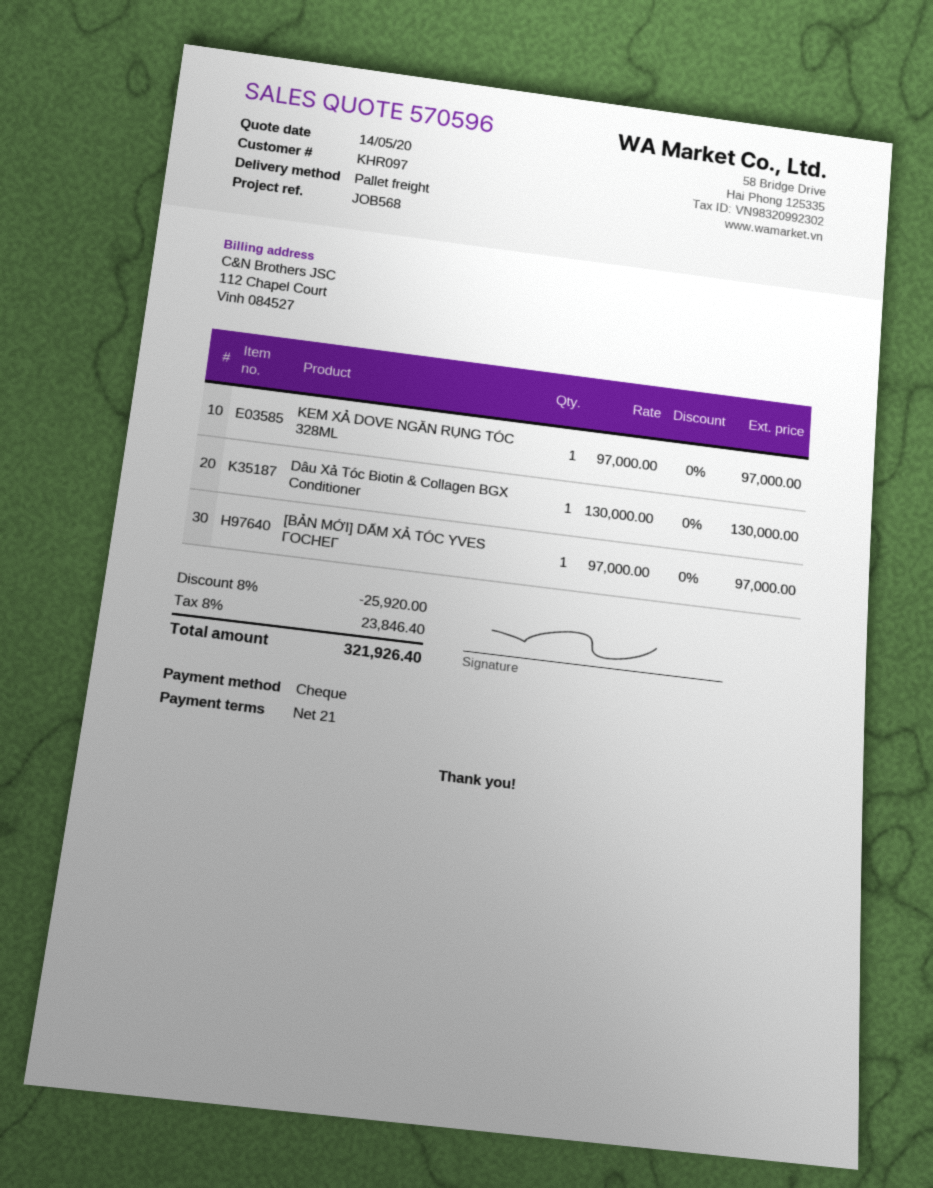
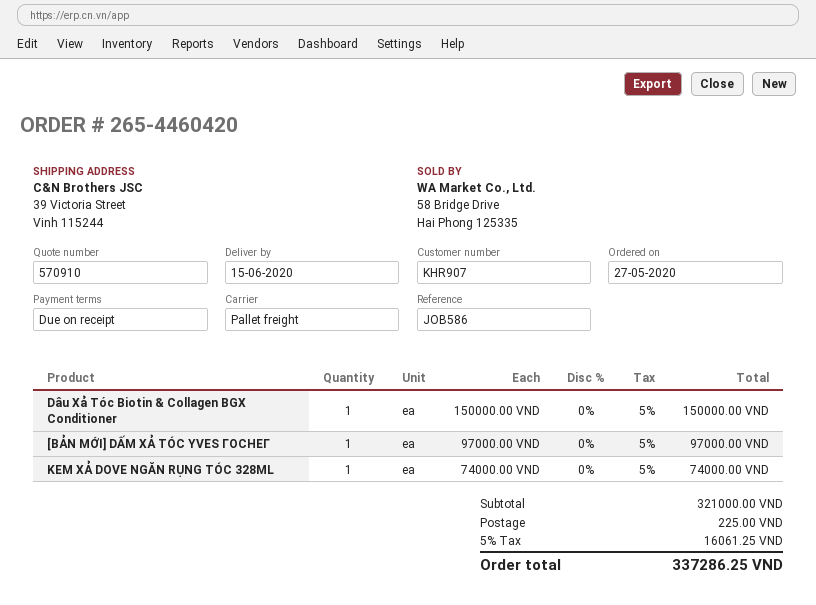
quote number: 570596 -> 570910
payment terms: 21 days -> on receipt
customer number: KHR097 -> KHR907
reference: JOB568 -> JOB586
KEM XẢ DOVE NGĂN RỤNG TÓC 328ML: 1 x 97000.00 = 97000.00 -> 1 x 74000.00 = 74000.00
Dâu Xả Tóc Biotin & Collagen BGX Conditioner: 1 x 130000.00 = 130000.00 -> 1 x 150000.00 = 150000.00
discount: 8% = 25920.00 -> none
shipping: none -> 225.00
tax: 8% = 23846.40 -> 5% = 16061.25
total: 321926.40 -> 337286.25

